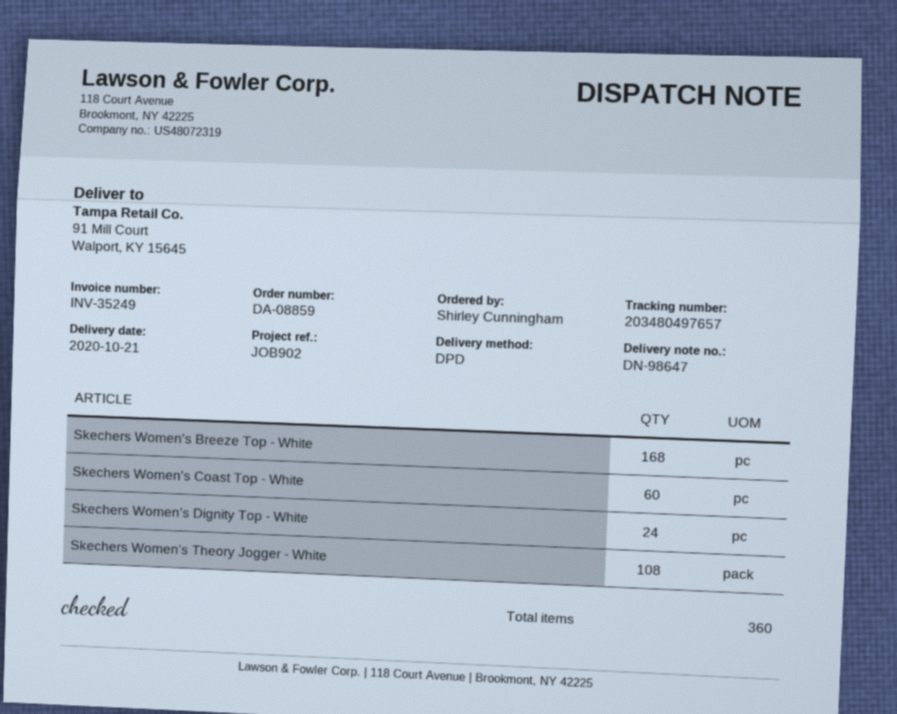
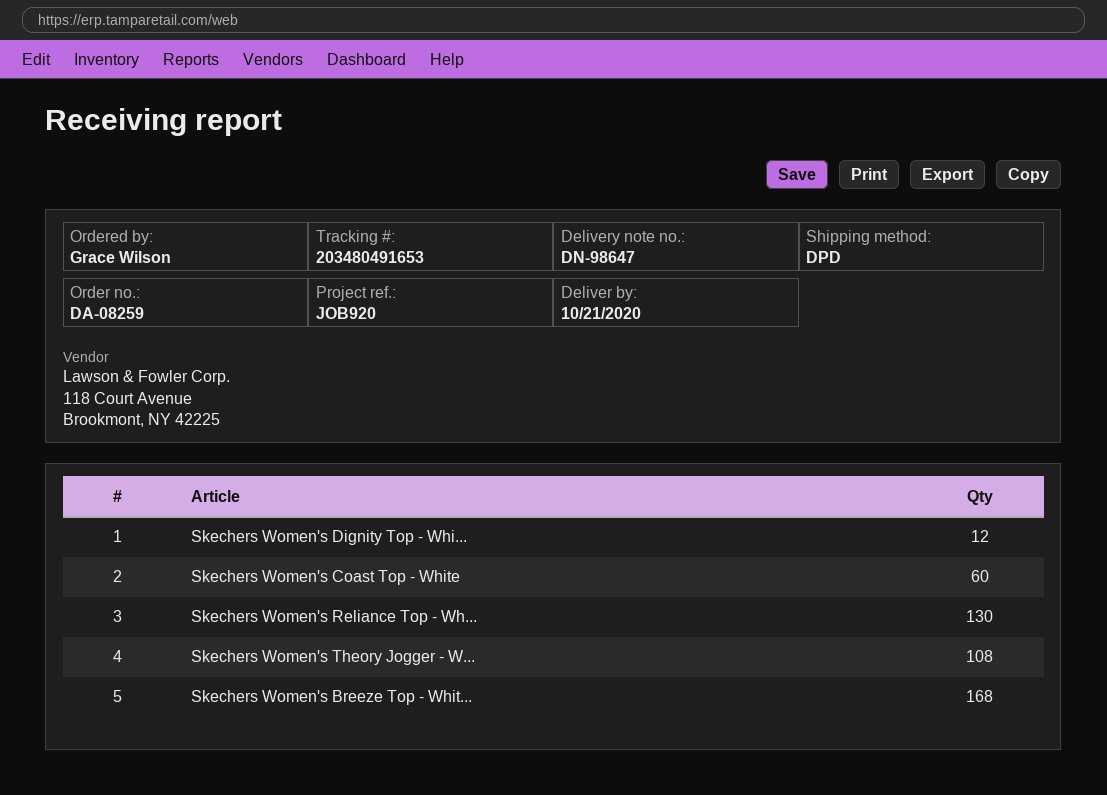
order number: DA-08859 -> DA-08259
reference: JOB902 -> JOB920
ordered by: Shirley Cunningham -> Grace Wilson
tracking number: 203480497657 -> 203480491653
Skechers Women's Dignity Top - White: 24 -> 12
Skechers Women's Reliance Top - Wh...: none -> 130

